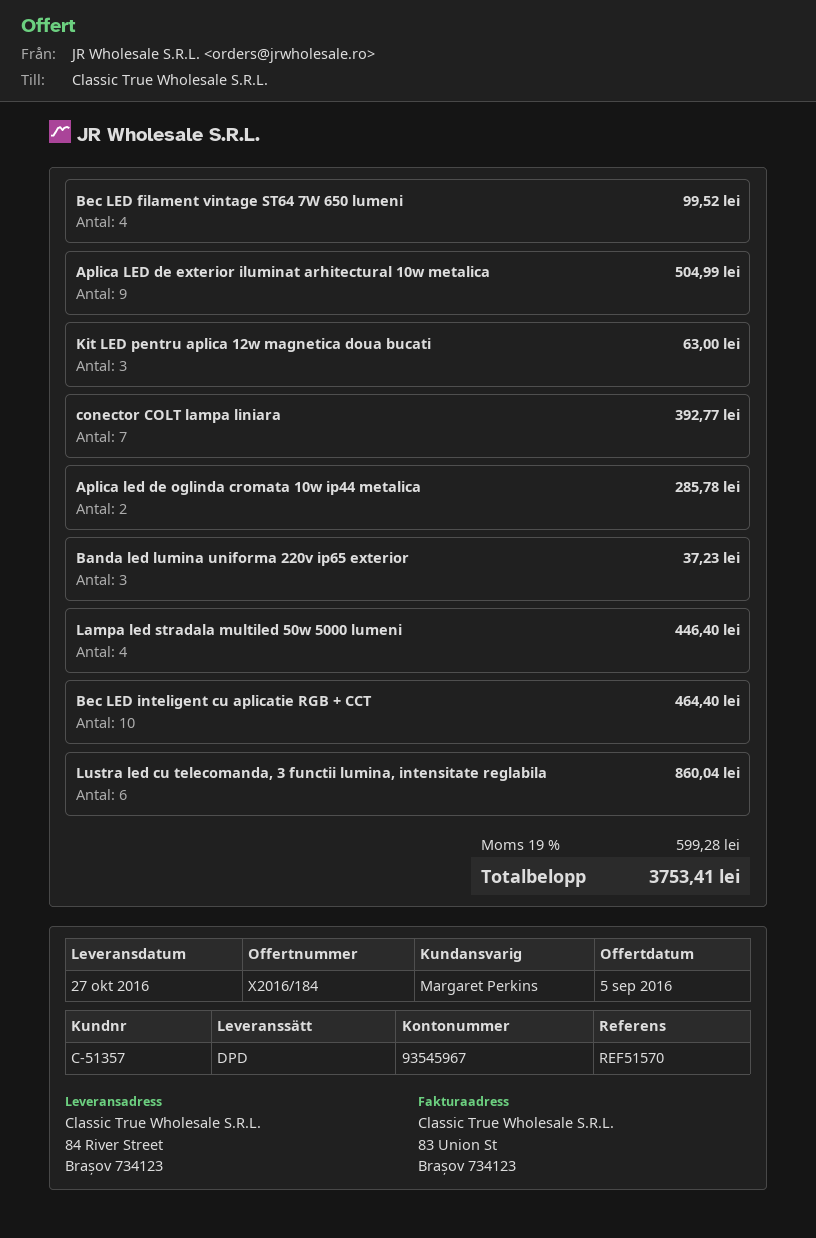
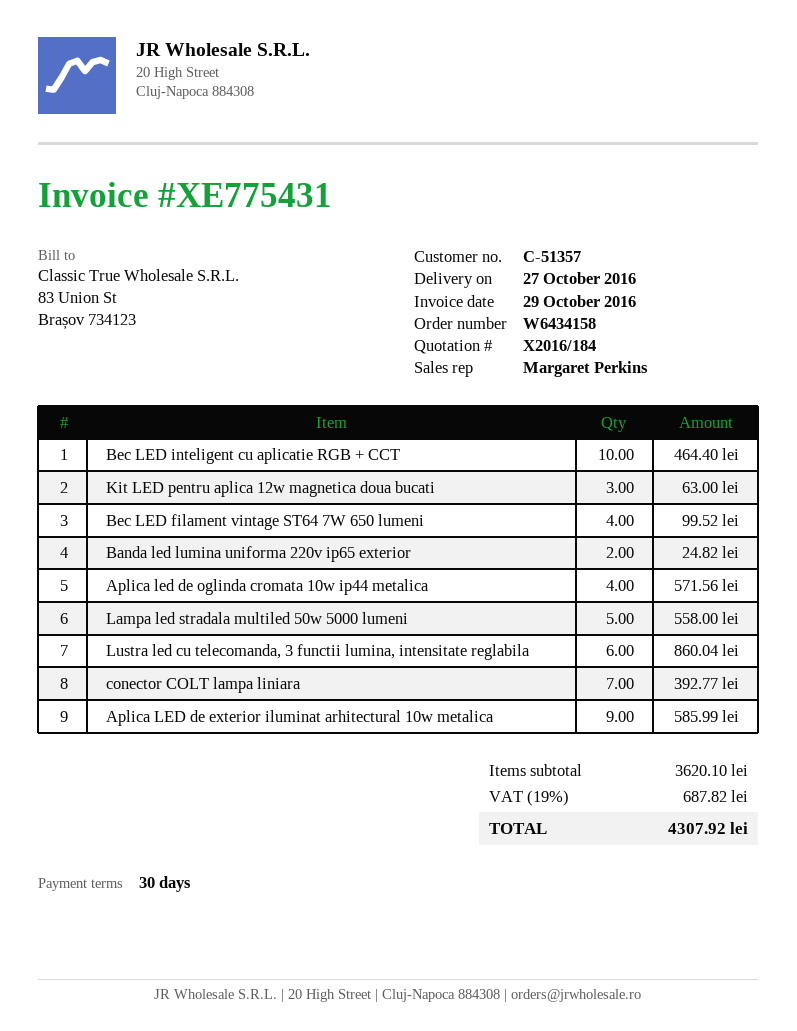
Aplica LED de exterior iluminat arhitectural 10w metalica: 9 for 504.99 -> 9 for 585.99
Aplica led de oglinda cromata 10w ip44 metalica: 2 for 285.78 -> 4 for 571.56
Banda led lumina uniforma 220v ip65 exterior: 3 for 37.23 -> 2 for 24.82
Lampa led stradala multiled 50w 5000 lumeni: 4 for 446.40 -> 5 for 558.00
tax: 19% = 599.28 -> 19% = 687.82
total: 3753.41 -> 4307.92

